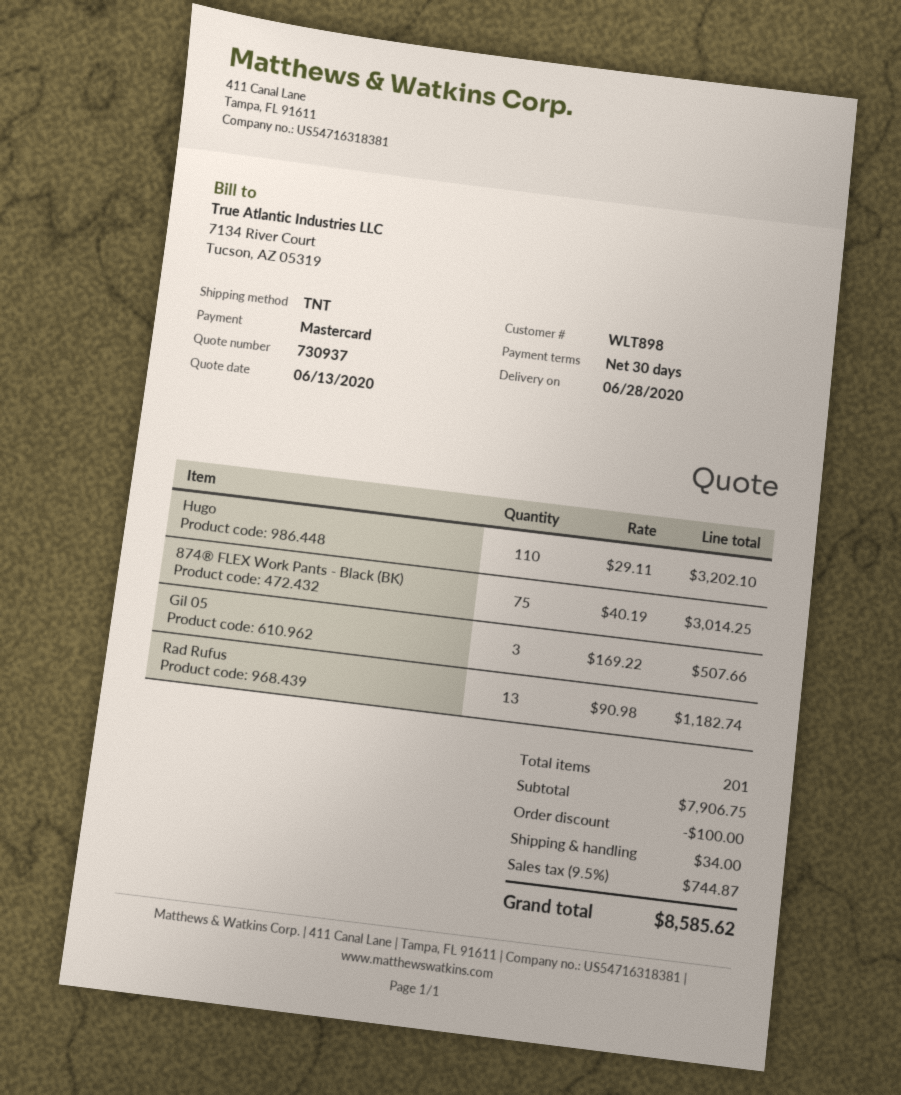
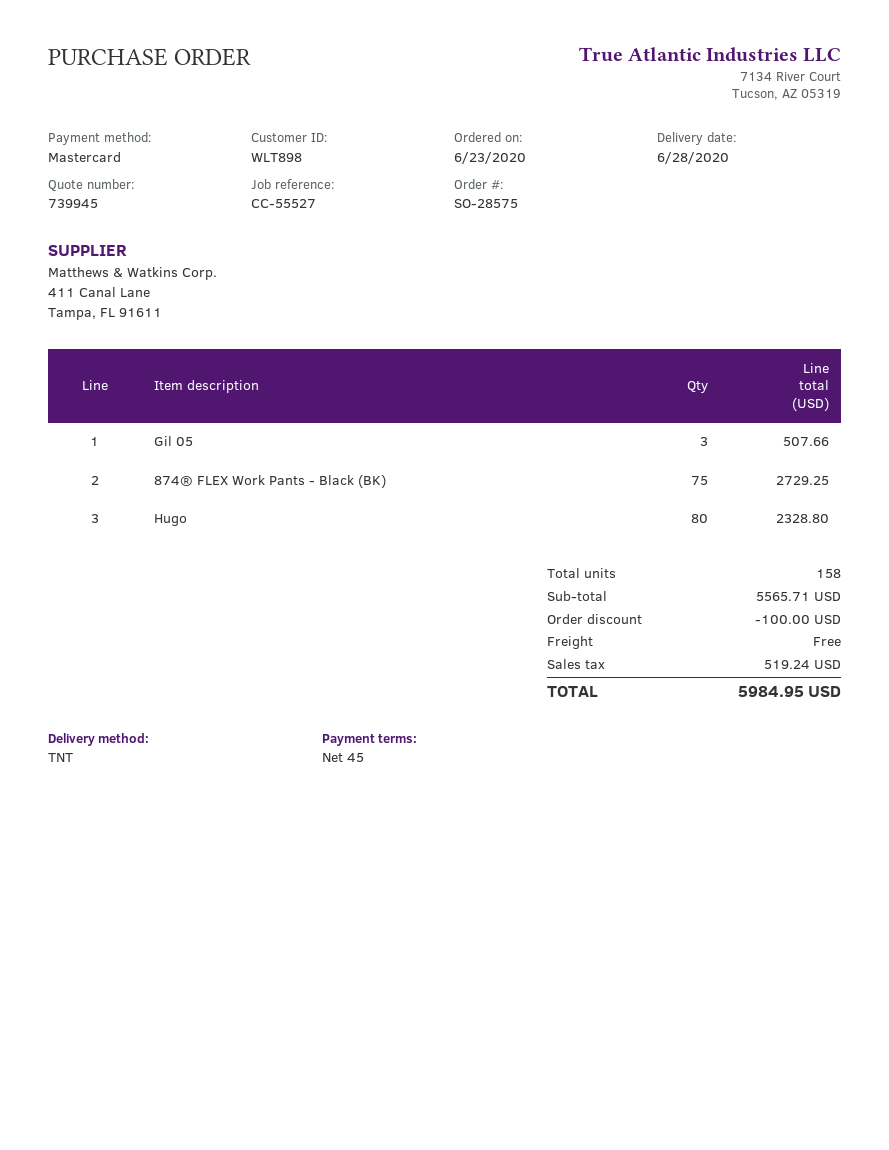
quote number: 730937 -> 739945
payment terms: 30 days -> 45 days
Hugo: 110 for 3202.10 -> 80 for 2328.80
874® FLEX Work Pants - Black (BK): 75 for 3014.25 -> 75 for 2729.25
Rad Rufus: 13 for 1182.74 -> none
total quantity: 201 -> 158
subtotal: 7906.75 -> 5565.71
shipping: 34.00 -> 0.00
tax: 744.87 -> 519.24
total: 8585.62 -> 5984.95

